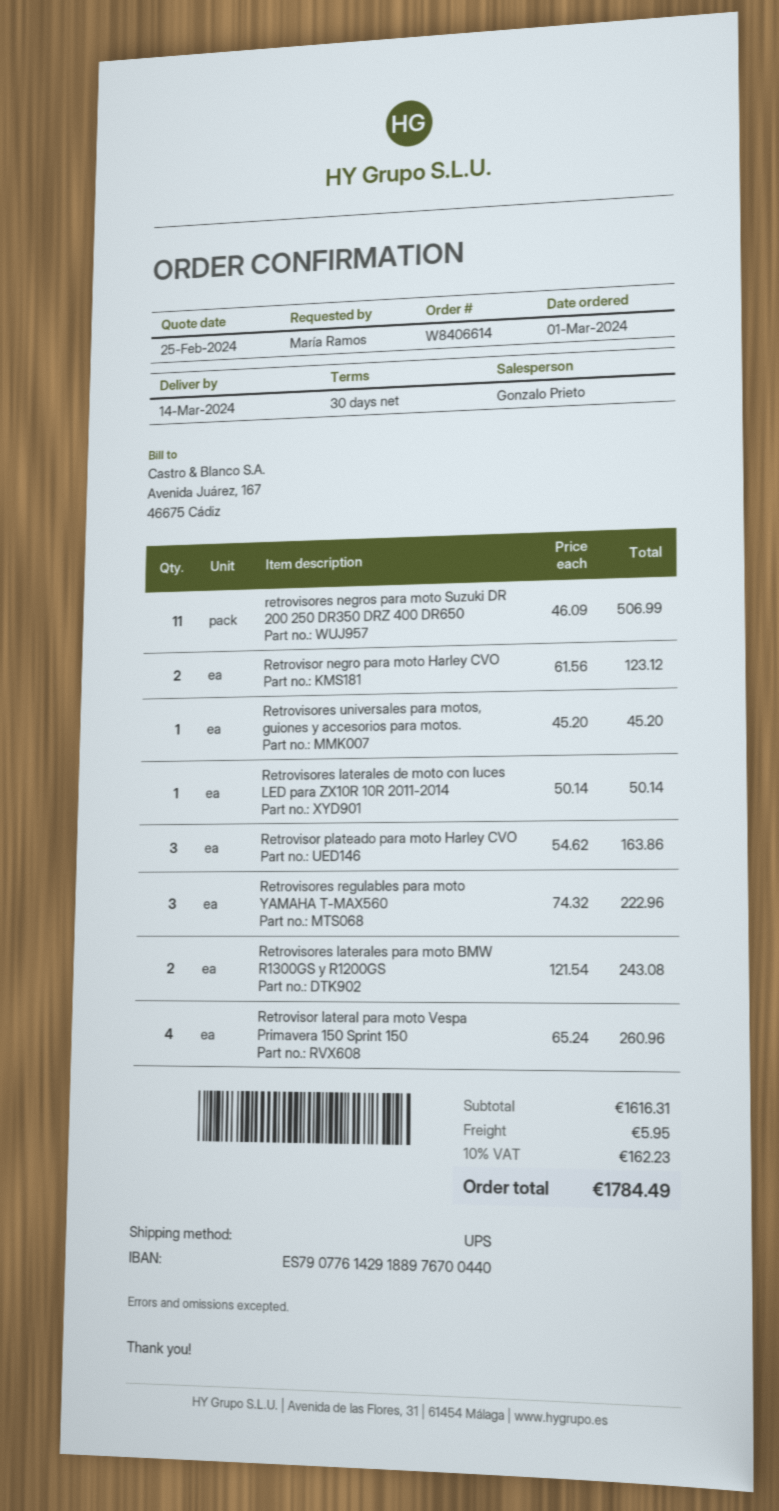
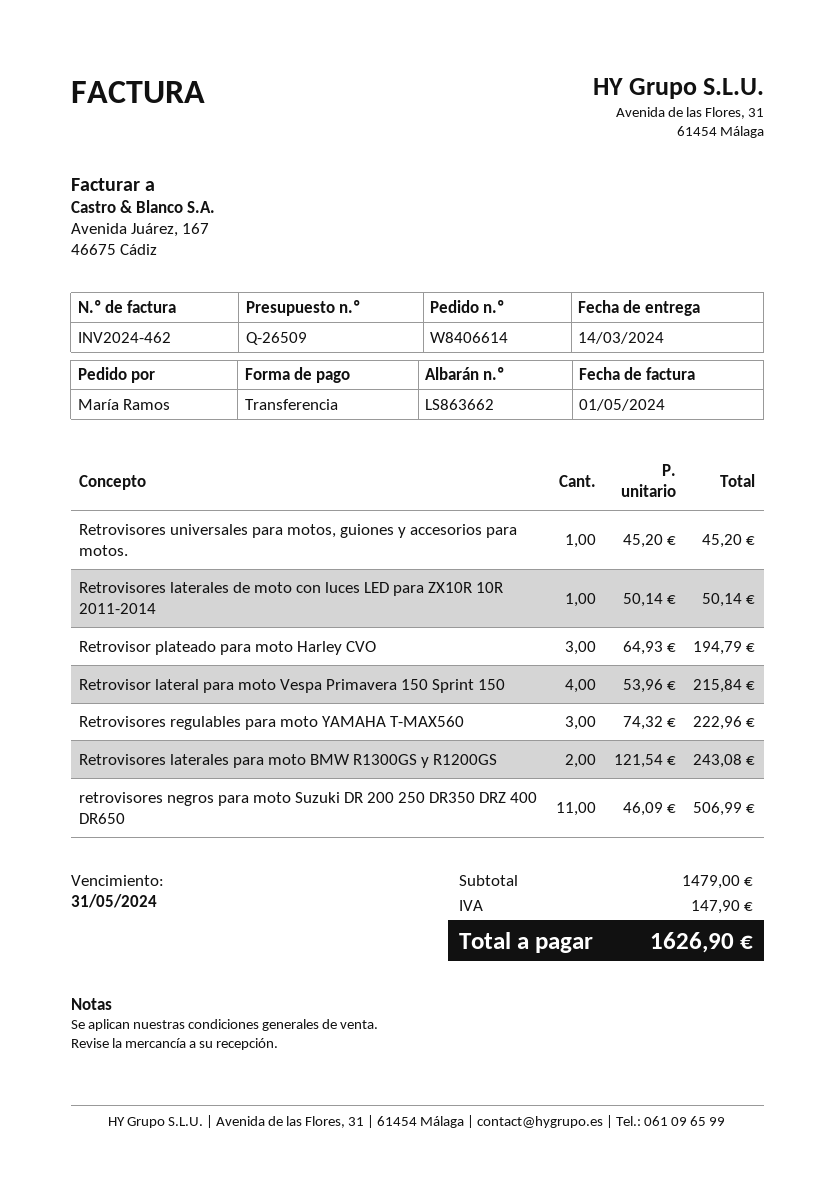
Retrovisor negro para moto Harley CVO: 2 x 61.56 = 123.12 -> none
Retrovisor plateado para moto Harley CVO: 3 x 54.62 = 163.86 -> 3 x 64.93 = 194.79
Retrovisor lateral para moto Vespa Primavera 150 Sprint 150: 4 x 65.24 = 260.96 -> 4 x 53.96 = 215.84
subtotal: 1616.31 -> 1479.00
shipping: 5.95 -> none
tax: 162.23 -> 147.90
total: 1784.49 -> 1626.90

